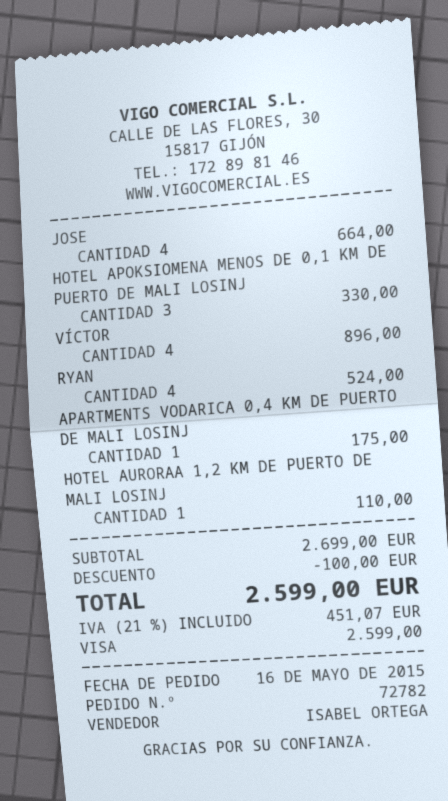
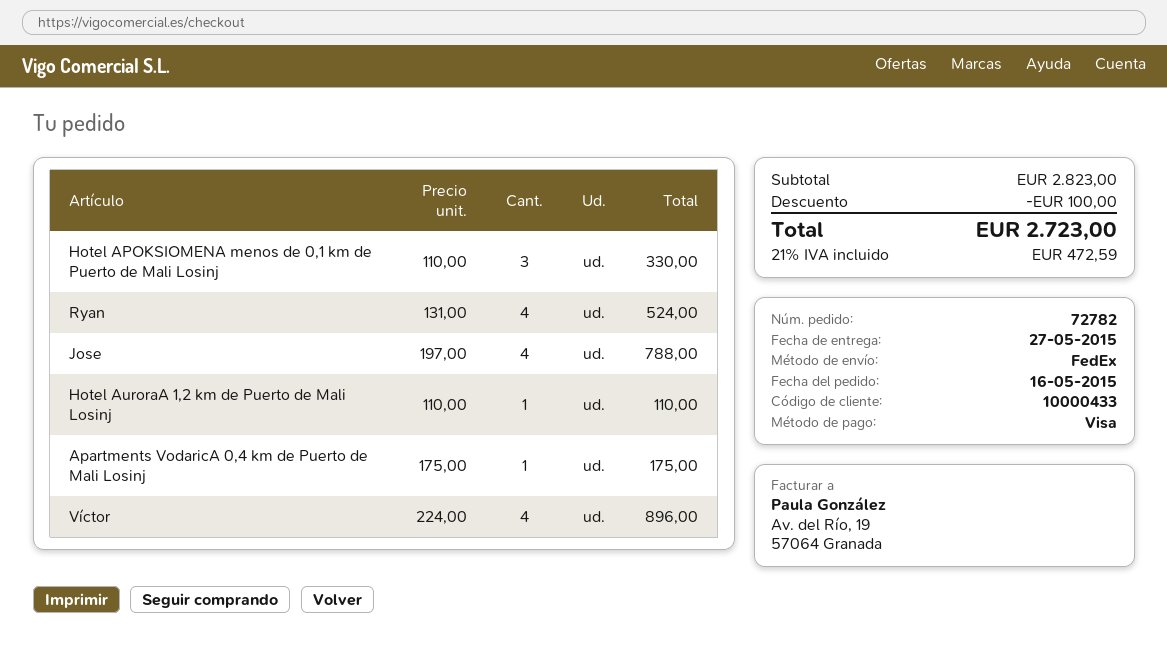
JOSE: 4 for 664.00 -> 4 for 788.00
subtotal: 2699.00 -> 2823.00
tax: 21% = 451.07 -> 21% = 472.59
total: 2599.00 -> 2723.00

